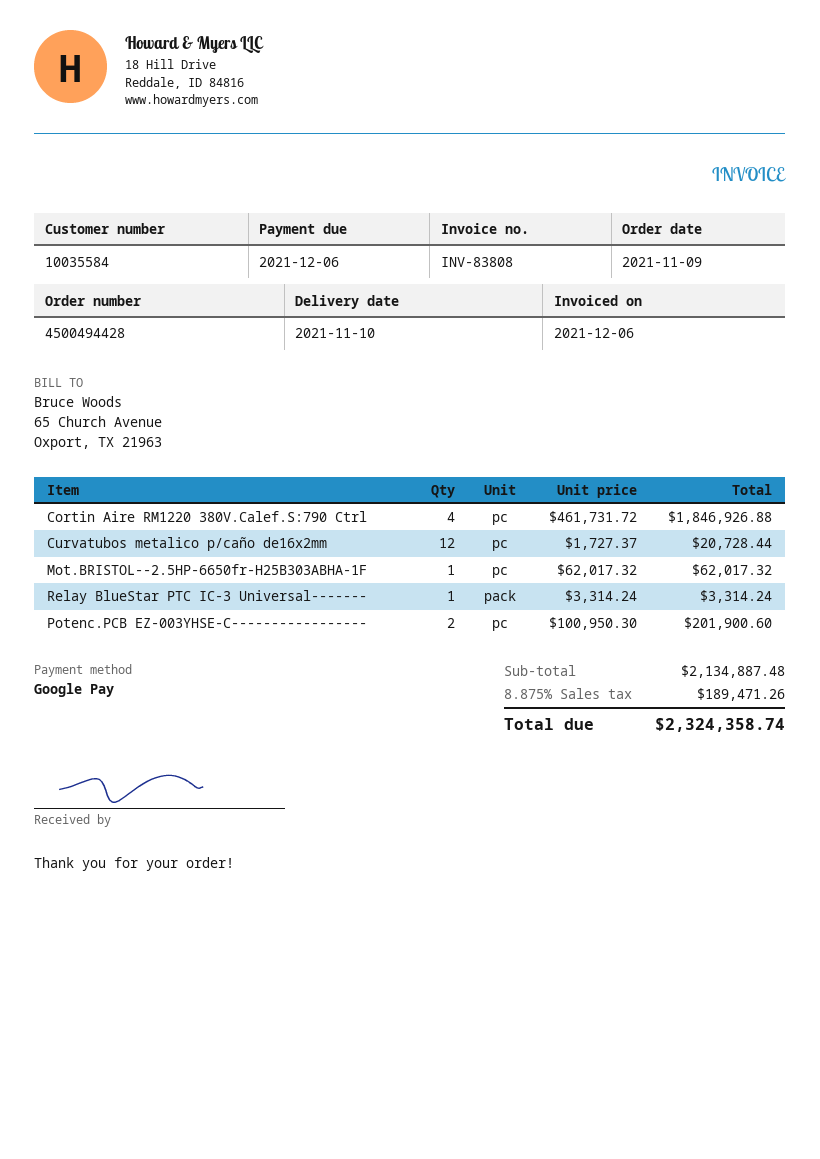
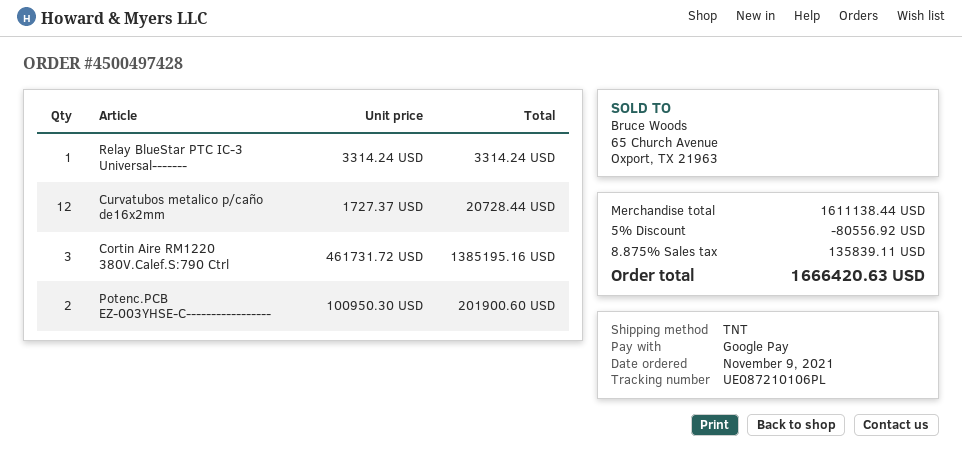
order number: 4500494428 -> 4500497428
Cortin Aire RM1220 380V.Calef.S:790 Ctrl: 4 x 461731.72 = 1846926.88 -> 3 x 461731.72 = 1385195.16
Mot.BRISTOL--2.5HP-6650fr-H25B303ABHA-1F: 1 x 62017.32 = 62017.32 -> none
subtotal: 2134887.48 -> 1611138.44
discount: none -> 5% = 80556.92
tax: 8.875% = 189471.26 -> 8.875% = 135839.11
total: 2324358.74 -> 1666420.63

